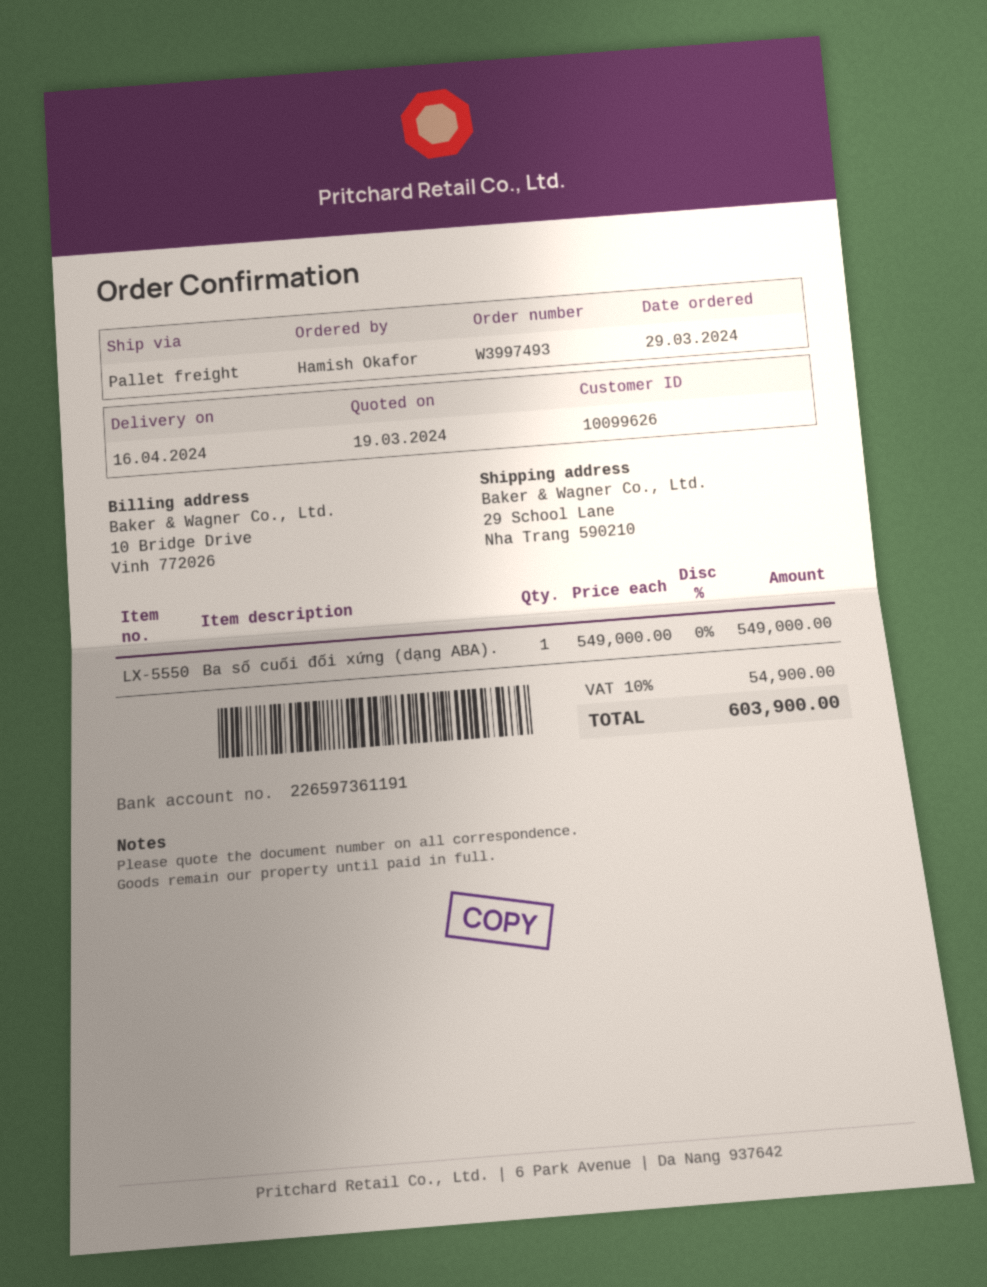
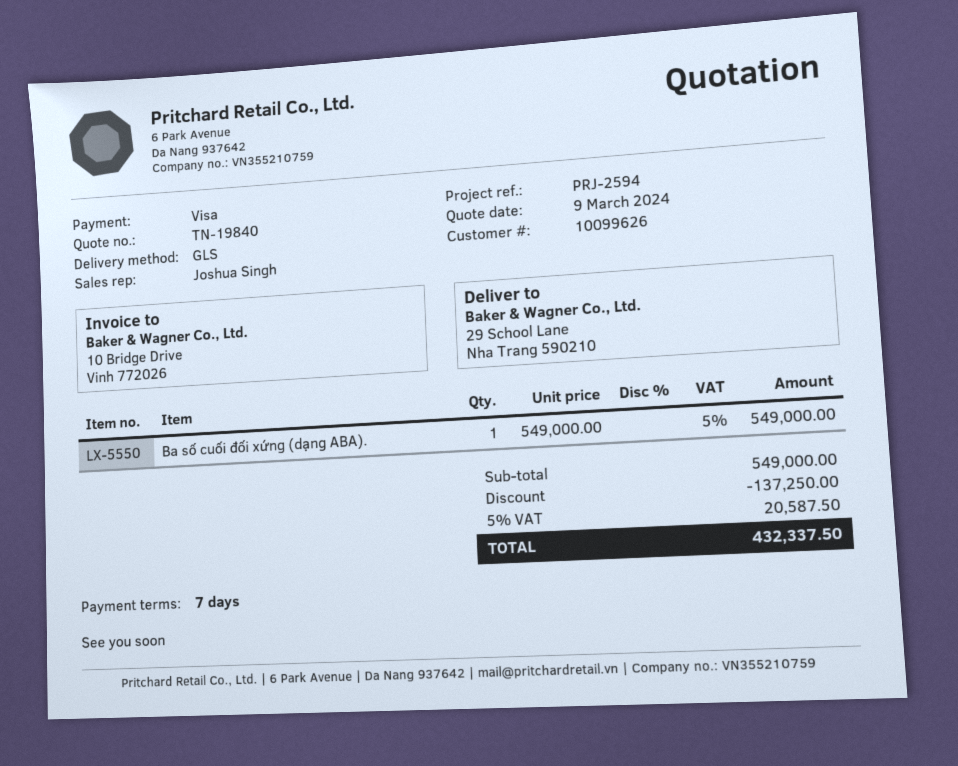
quote date: 2024-03-19 -> 2024-03-09
shipping method: pallet freight -> GLS
discount: none -> 137250.00
tax: 10% = 54900.00 -> 5% = 20587.50
total: 603900.00 -> 432337.50

